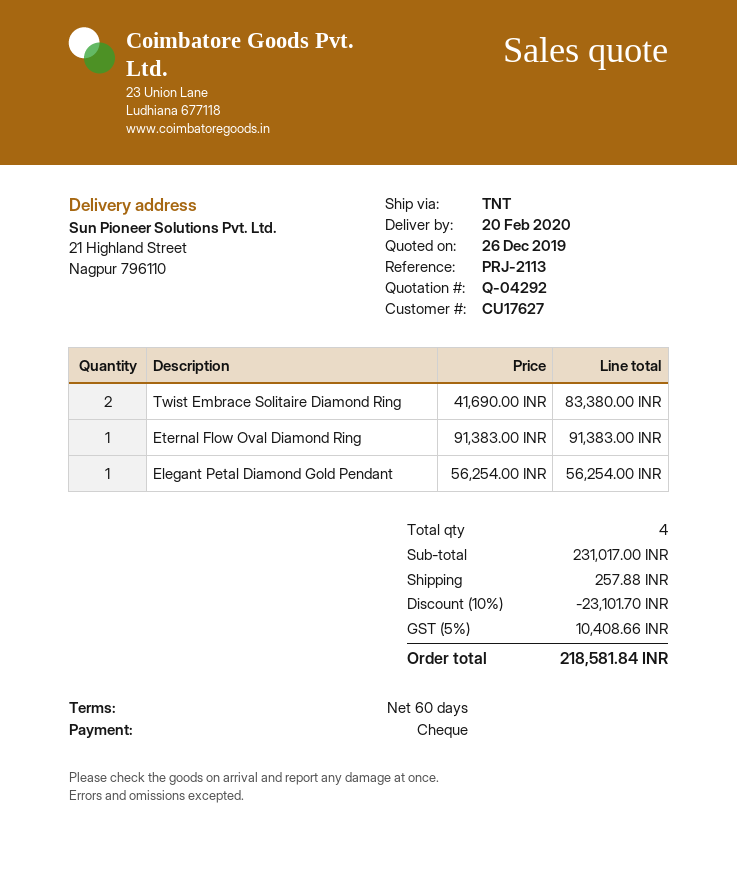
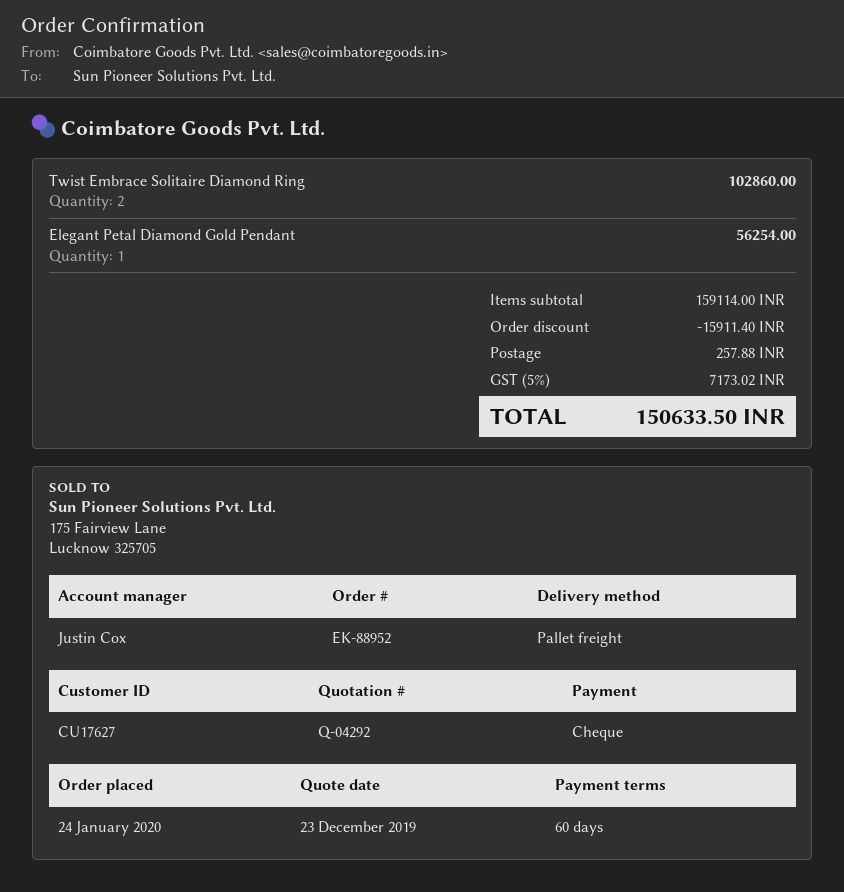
quote date: 2019-12-26 -> 2019-12-23
shipping method: TNT -> pallet freight
Twist Embrace Solitaire Diamond Ring: 2 for 83380.00 -> 2 for 102860.00
Eternal Flow Oval Diamond Ring: 1 for 91383.00 -> none
subtotal: 231017.00 -> 159114.00
discount: 23101.70 -> 15911.40
tax: 5% = 10408.66 -> 5% = 7173.02
total: 218581.84 -> 150633.50

